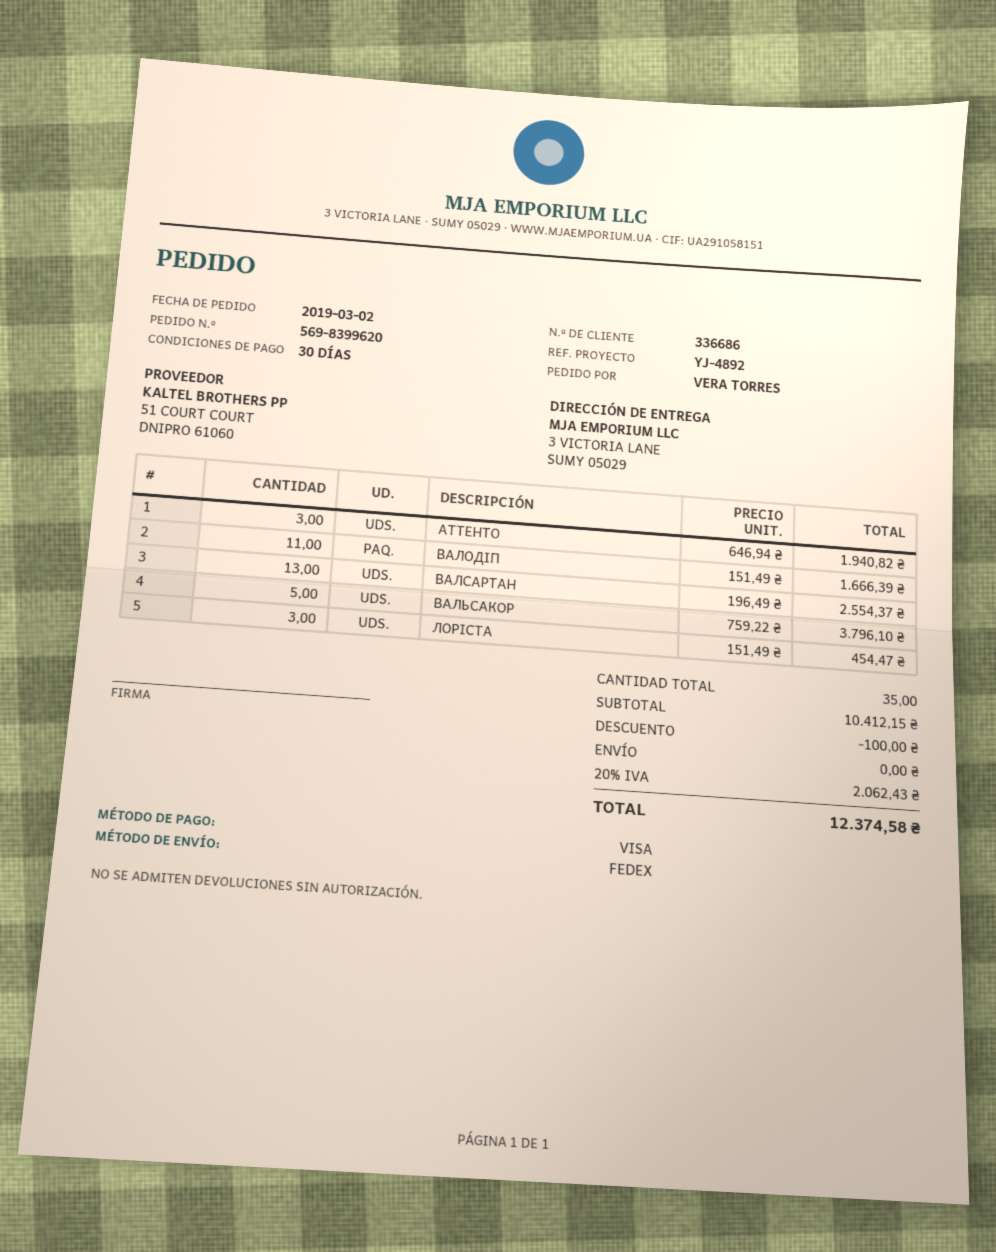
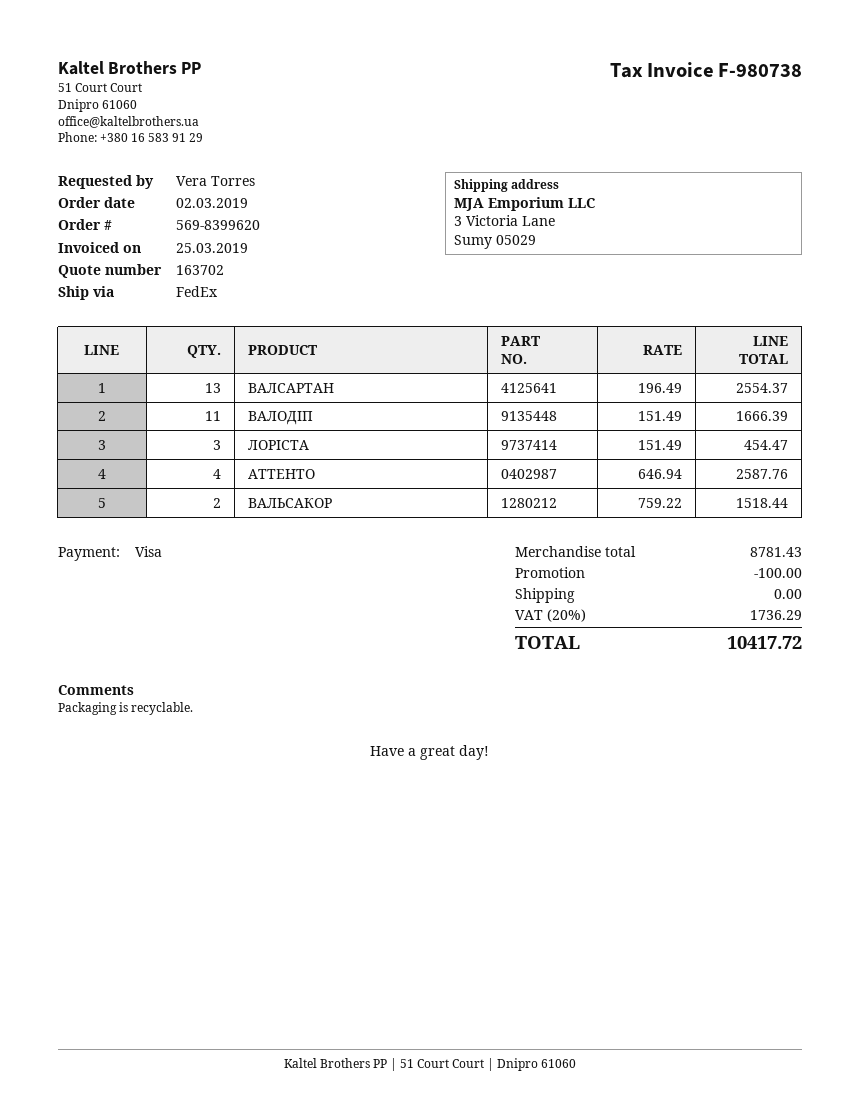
АТТЕНТО: 3 x 646.94 = 1940.82 -> 4 x 646.94 = 2587.76
ВАЛЬСАКОР: 5 x 759.22 = 3796.10 -> 2 x 759.22 = 1518.44
subtotal: 10412.15 -> 8781.43
tax: 20% = 2062.43 -> 20% = 1736.29
total: 12374.58 -> 10417.72

